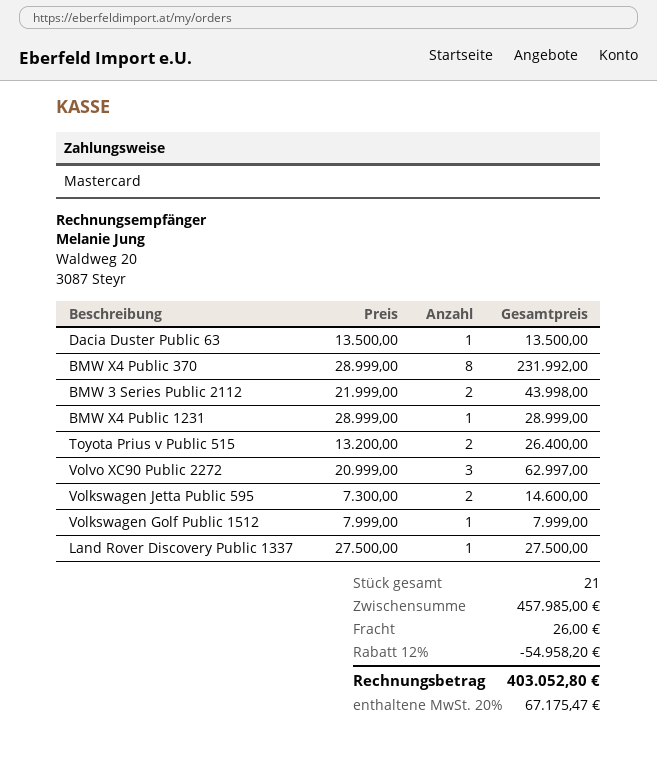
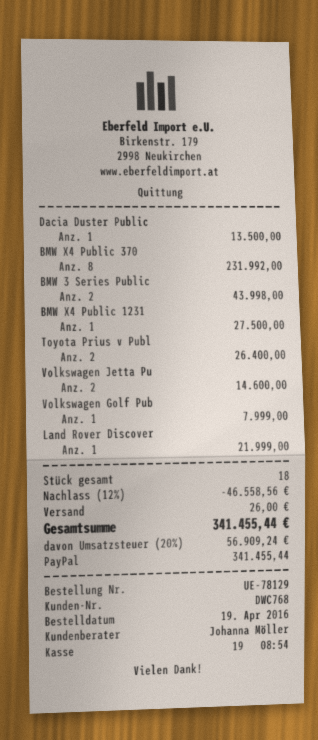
payment method: Mastercard -> PayPal
BMW X4 Public 1231: 1 for 28999.00 -> 1 for 27500.00
Volvo XC90 Public 2272: 3 for 62997.00 -> none
Land Rover Discovery Public 1337: 1 for 27500.00 -> 1 for 21999.00
total quantity: 21 -> 18
discount: 12% = 54958.20 -> 12% = 46558.56
tax: 20% = 67175.47 -> 20% = 56909.24
total: 403052.80 -> 341455.44

